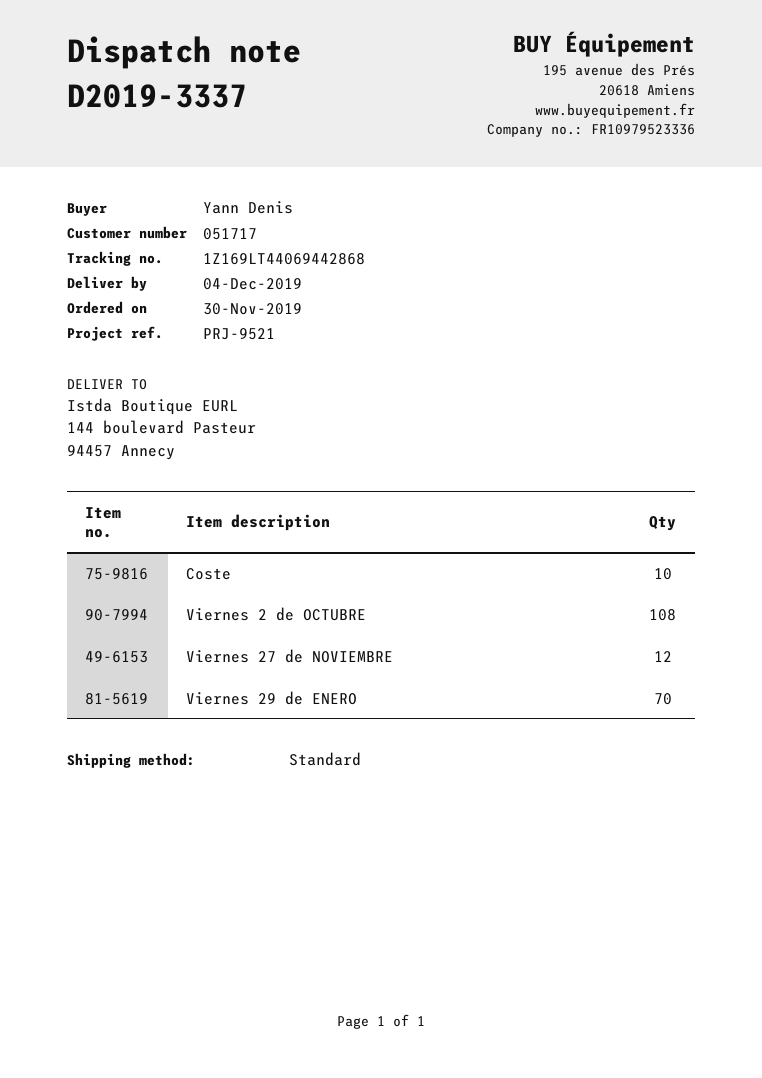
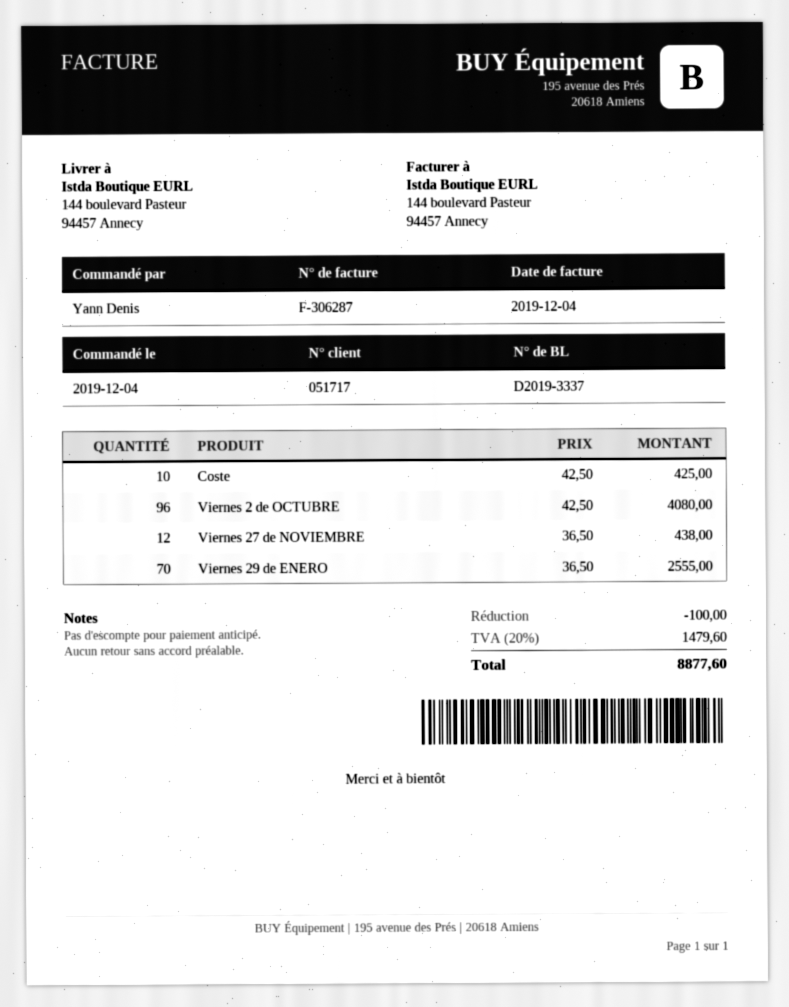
order date: 2019-11-30 -> 2019-12-04
Viernes 2 de OCTUBRE: 108 -> 96

